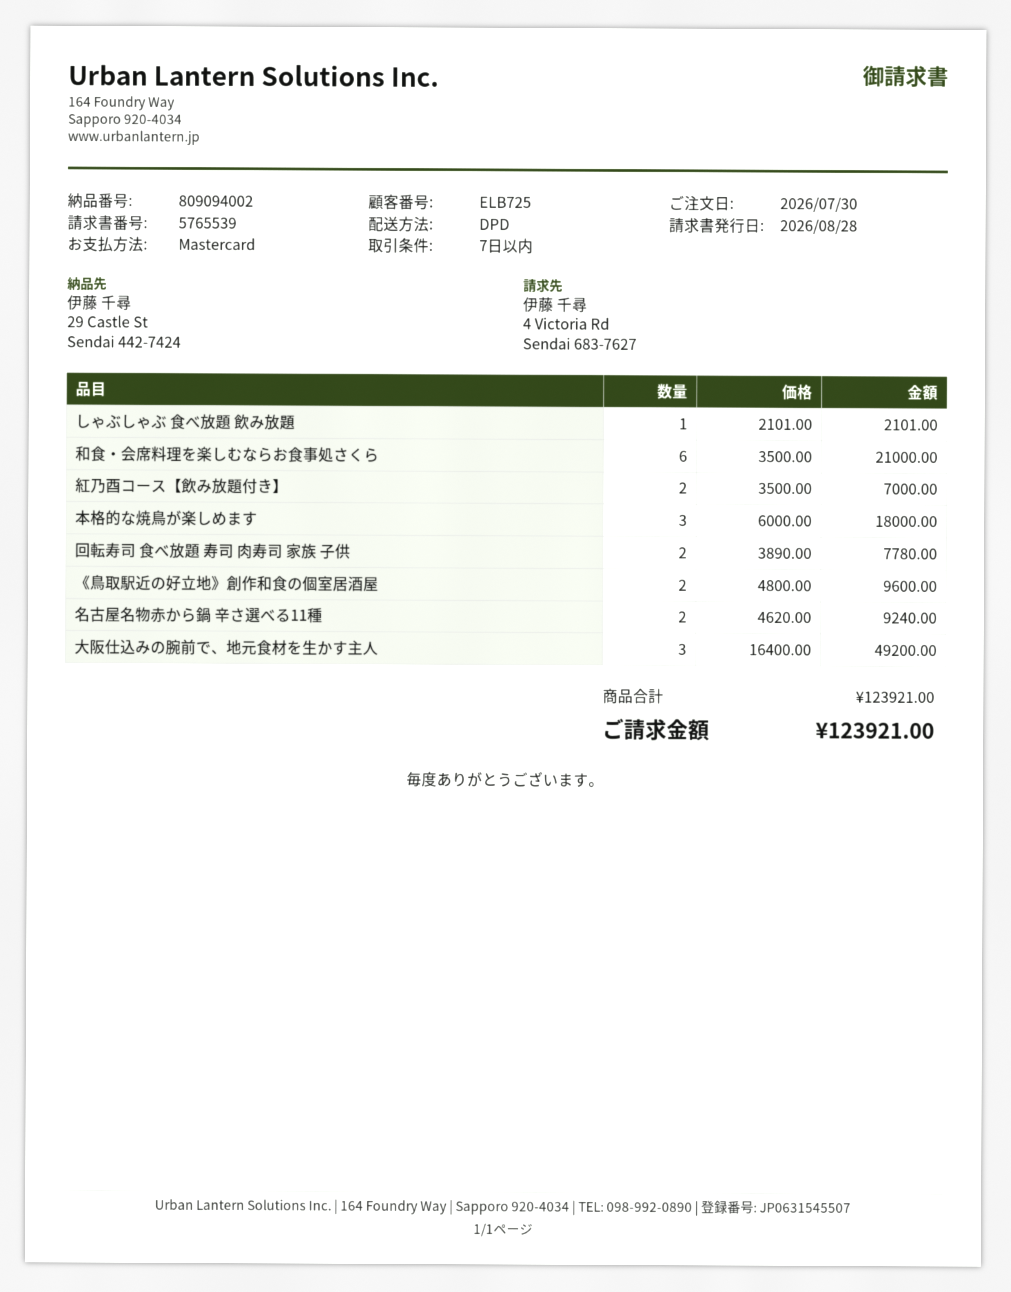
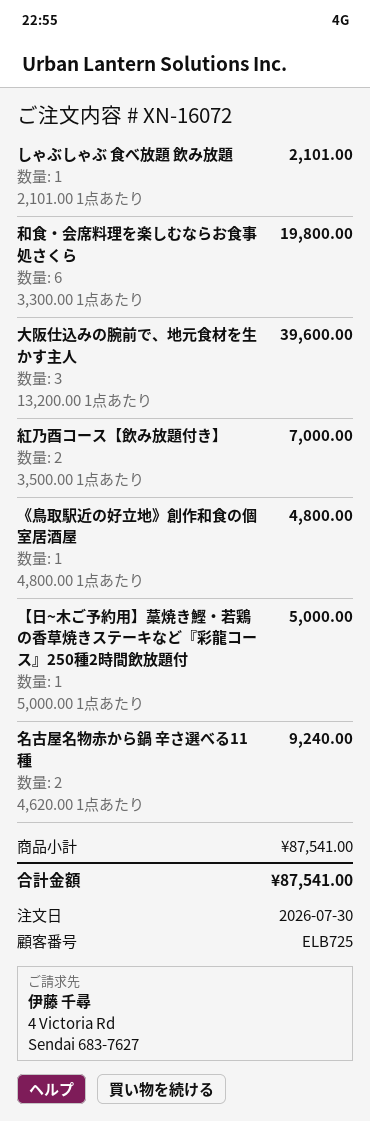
和食・会席料理を楽しむならお食事処さくら: 6 x 3500.00 = 21000.00 -> 6 x 3300.00 = 19800.00
本格的な焼鳥が楽しめます: 3 x 6000.00 = 18000.00 -> none
回転寿司 食べ放題 寿司 肉寿司 家族 子供: 2 x 3890.00 = 7780.00 -> none
《鳥取駅近の好立地》創作和食の個室居酒屋: 2 x 4800.00 = 9600.00 -> 1 x 4800.00 = 4800.00
大阪仕込みの腕前で、地元食材を生かす主人: 3 x 16400.00 = 49200.00 -> 3 x 13200.00 = 39600.00
【日~木ご予約用】藁焼き鰹・若鶏の香草焼きステーキなど『彩龍コース』250種2時間飲放題付: none -> 1 x 5000.00 = 5000.00
subtotal: 123921.00 -> 87541.00
total: 123921.00 -> 87541.00

